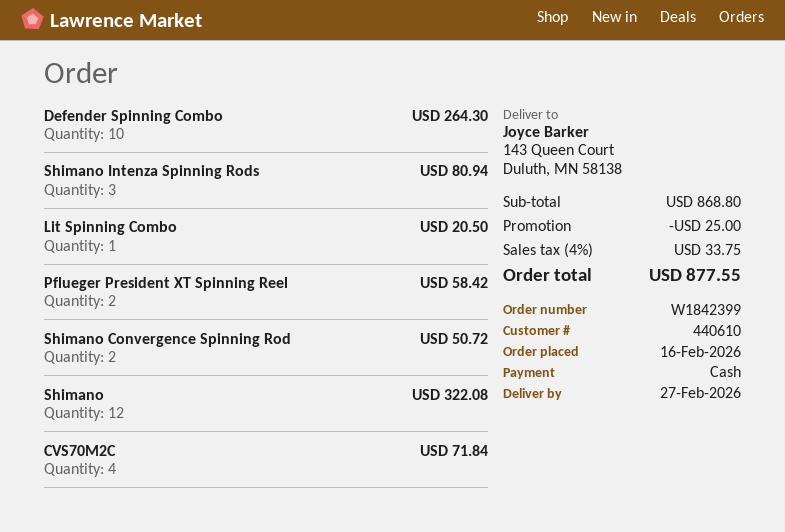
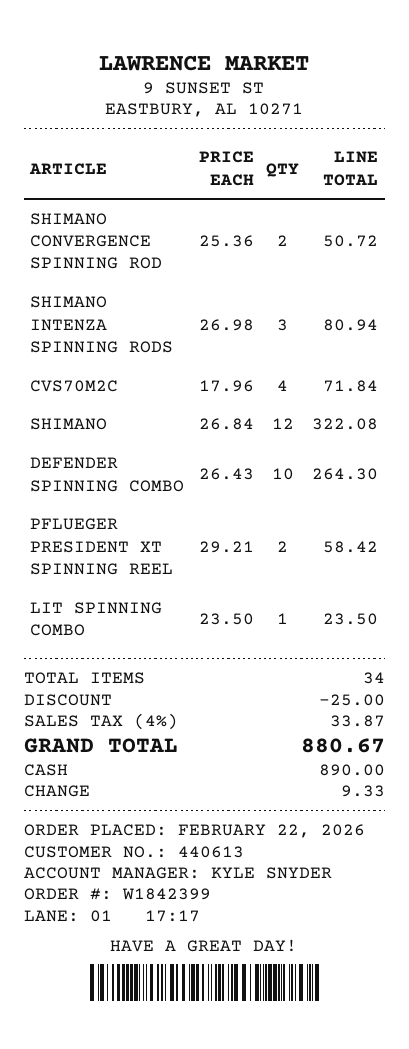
order date: 2026-02-16 -> 2026-02-22
customer number: 440610 -> 440613
Lit Spinning Combo: 1 for 20.50 -> 1 for 23.50
tax: 4% = 33.75 -> 4% = 33.87
total: 877.55 -> 880.67

